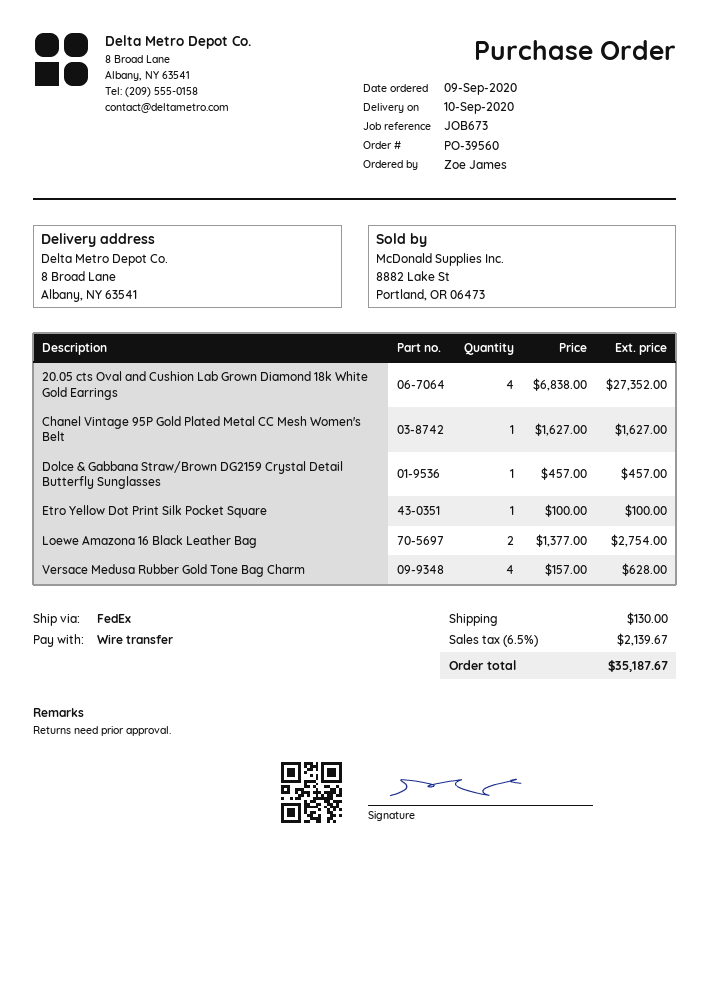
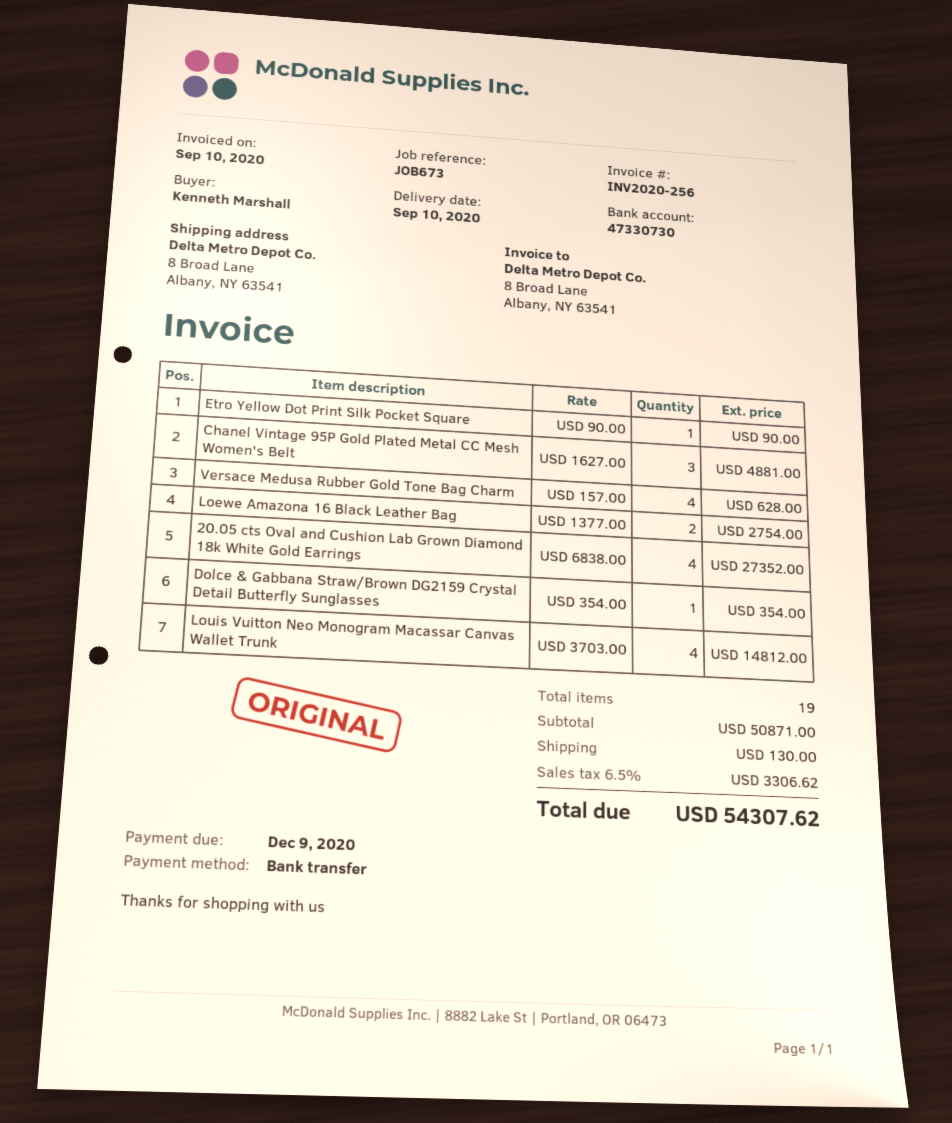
ordered by: Zoe James -> Kenneth Marshall
Chanel Vintage 95P Gold Plated Metal CC Mesh Women's Belt: 1 x 1627.00 = 1627.00 -> 3 x 1627.00 = 4881.00
Dolce & Gabbana Straw/Brown DG2159 Crystal Detail Butterfly Sunglasses: 1 x 457.00 = 457.00 -> 1 x 354.00 = 354.00
Etro Yellow Dot Print Silk Pocket Square: 1 x 100.00 = 100.00 -> 1 x 90.00 = 90.00
Louis Vuitton Neo Monogram Macassar Canvas Wallet Trunk: none -> 4 x 3703.00 = 14812.00
tax: 6.5% = 2139.67 -> 6.5% = 3306.62
total: 35187.67 -> 54307.62

